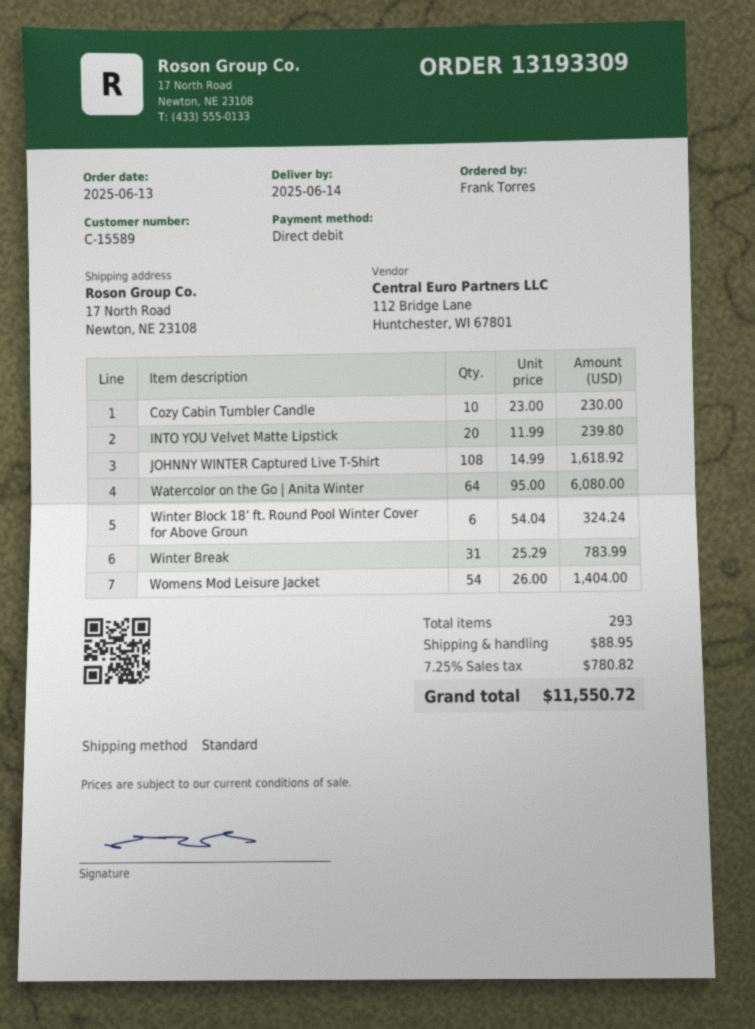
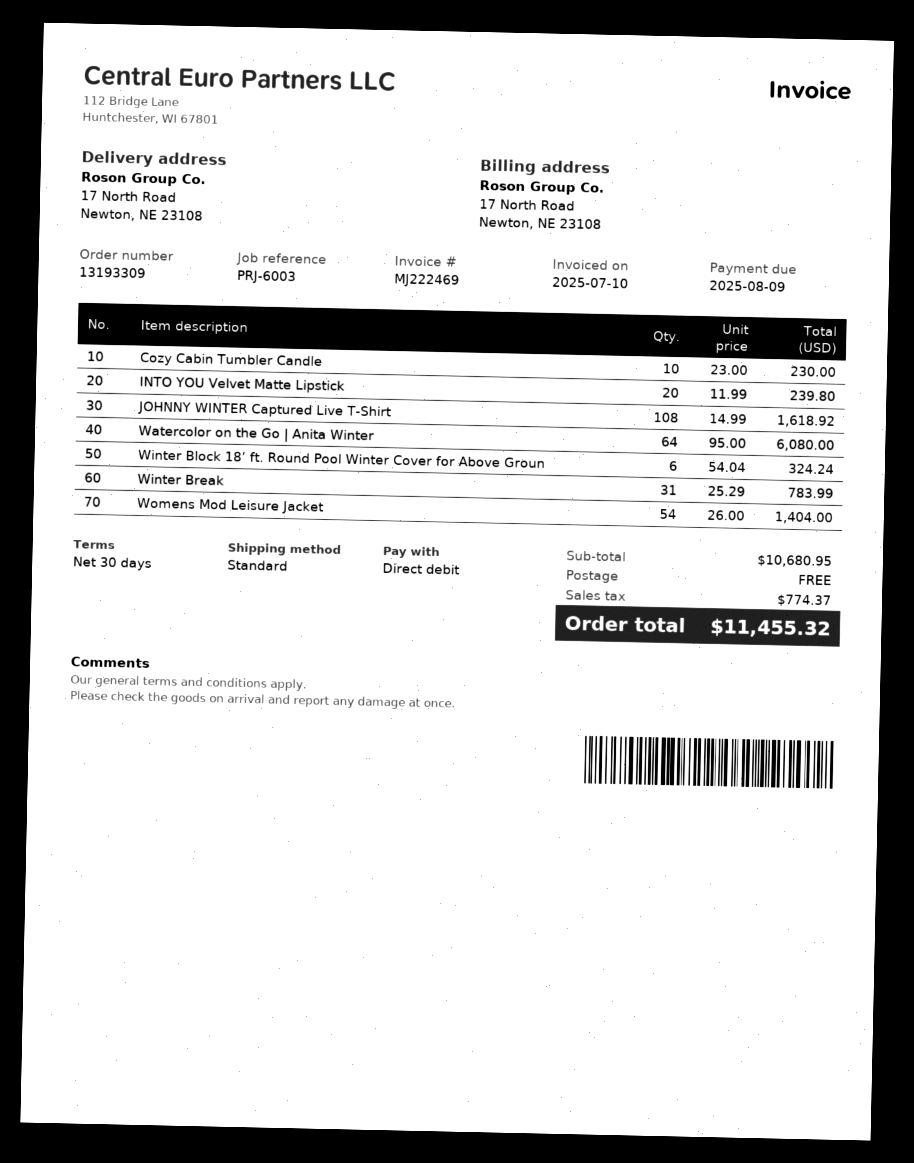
shipping: 88.95 -> 0.00
tax: 780.82 -> 774.37
total: 11550.72 -> 11455.32

